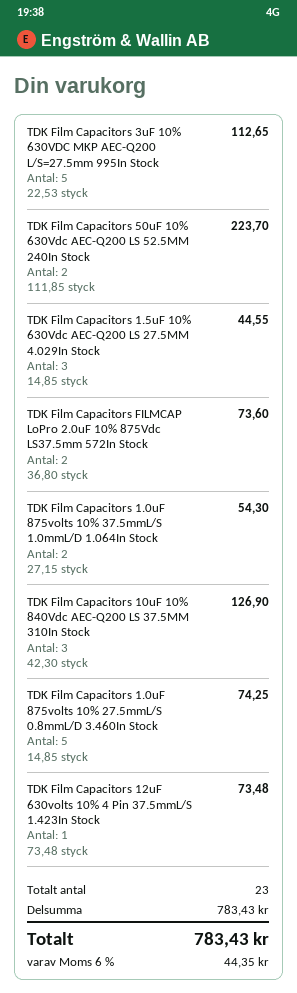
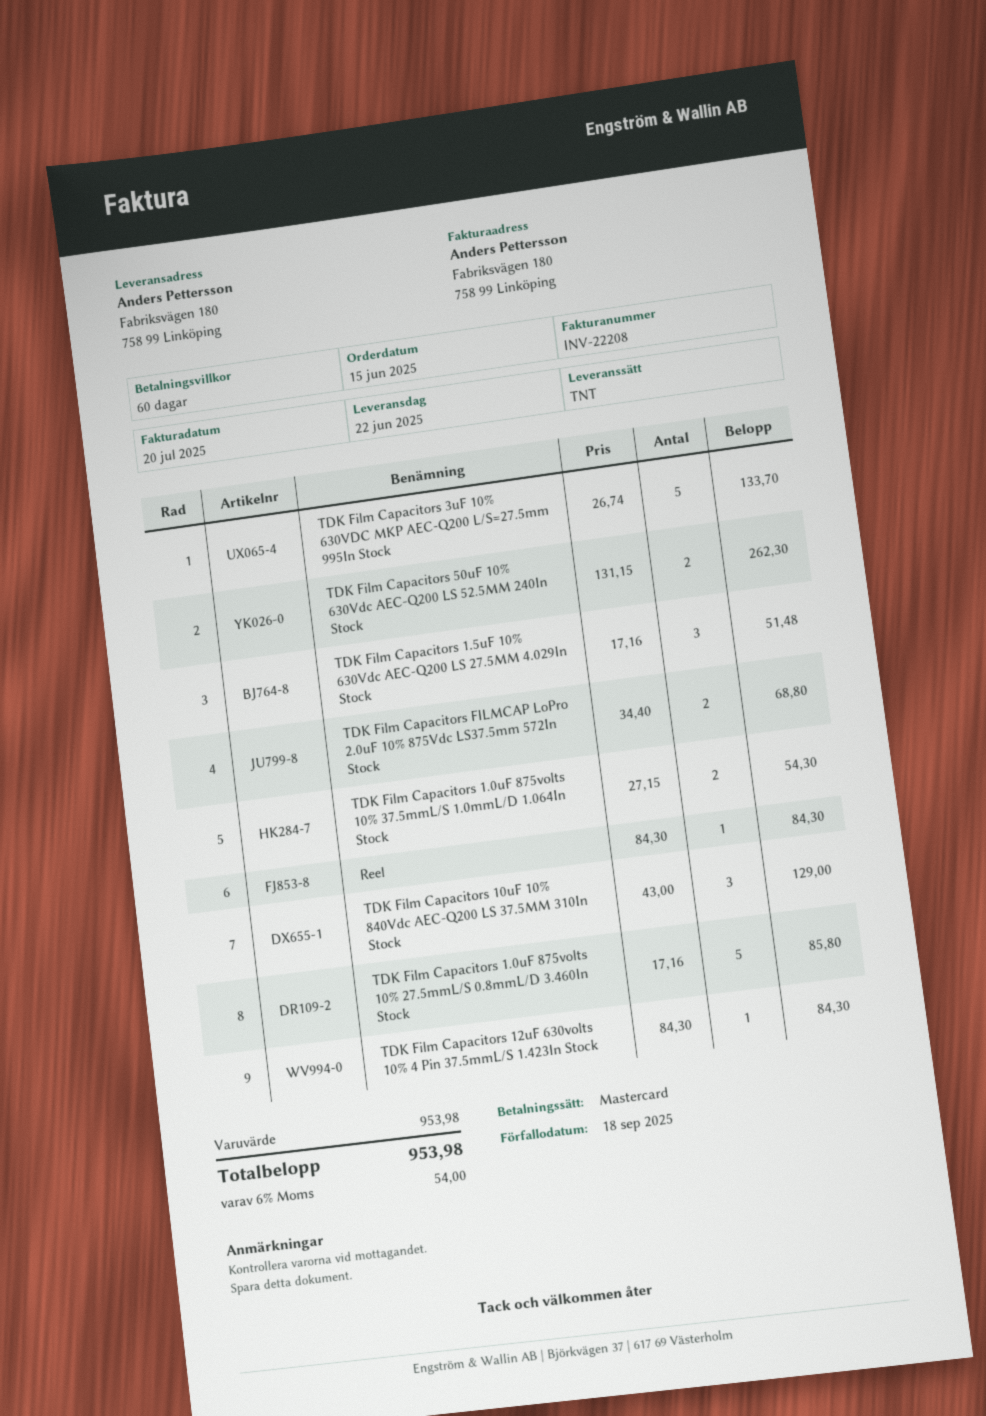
TDK Film Capacitors 3uF 10% 630VDC MKP AEC-Q200 L/S=27.5mm 995In Stock: 5 x 22.53 = 112.65 -> 5 x 26.74 = 133.70
TDK Film Capacitors 50uF 10% 630Vdc AEC-Q200 LS 52.5MM 240In Stock: 2 x 111.85 = 223.70 -> 2 x 131.15 = 262.30
TDK Film Capacitors 1.5uF 10% 630Vdc AEC-Q200 LS 27.5MM 4.029In Stock: 3 x 14.85 = 44.55 -> 3 x 17.16 = 51.48
TDK Film Capacitors FILMCAP LoPro 2.0uF 10% 875Vdc LS37.5mm 572In Stock: 2 x 36.80 = 73.60 -> 2 x 34.40 = 68.80
TDK Film Capacitors 10uF 10% 840Vdc AEC-Q200 LS 37.5MM 310In Stock: 3 x 42.30 = 126.90 -> 3 x 43.00 = 129.00
TDK Film Capacitors 1.0uF 875volts 10% 27.5mmL/S 0.8mmL/D 3.460In Stock: 5 x 14.85 = 74.25 -> 5 x 17.16 = 85.80
TDK Film Capacitors 12uF 630volts 10% 4 Pin 37.5mmL/S 1.423In Stock: 1 x 73.48 = 73.48 -> 1 x 84.30 = 84.30
Reel: none -> 1 x 84.30 = 84.30
subtotal: 783.43 -> 953.98
tax: 6% = 44.35 -> 6% = 54.00
total: 783.43 -> 953.98

